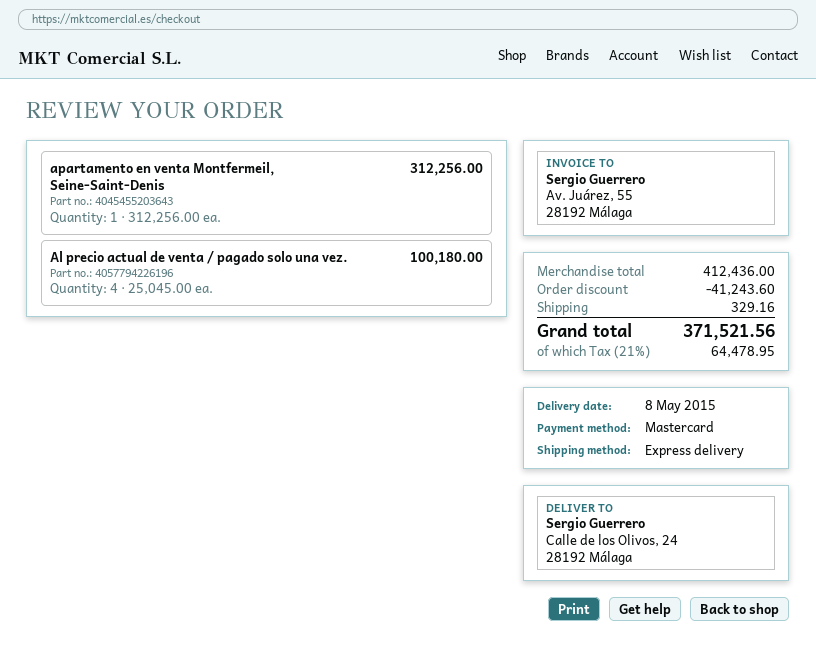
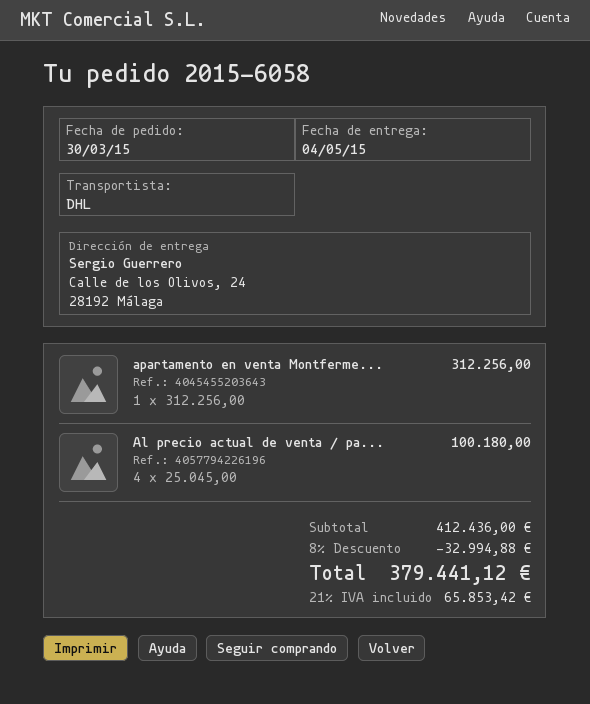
delivery date: 2015-05-08 -> 2015-05-04
shipping method: express -> DHL
discount: 41243.60 -> 32994.88
shipping: 329.16 -> none
tax: 21% = 64478.95 -> 21% = 65853.42
total: 371521.56 -> 379441.12

